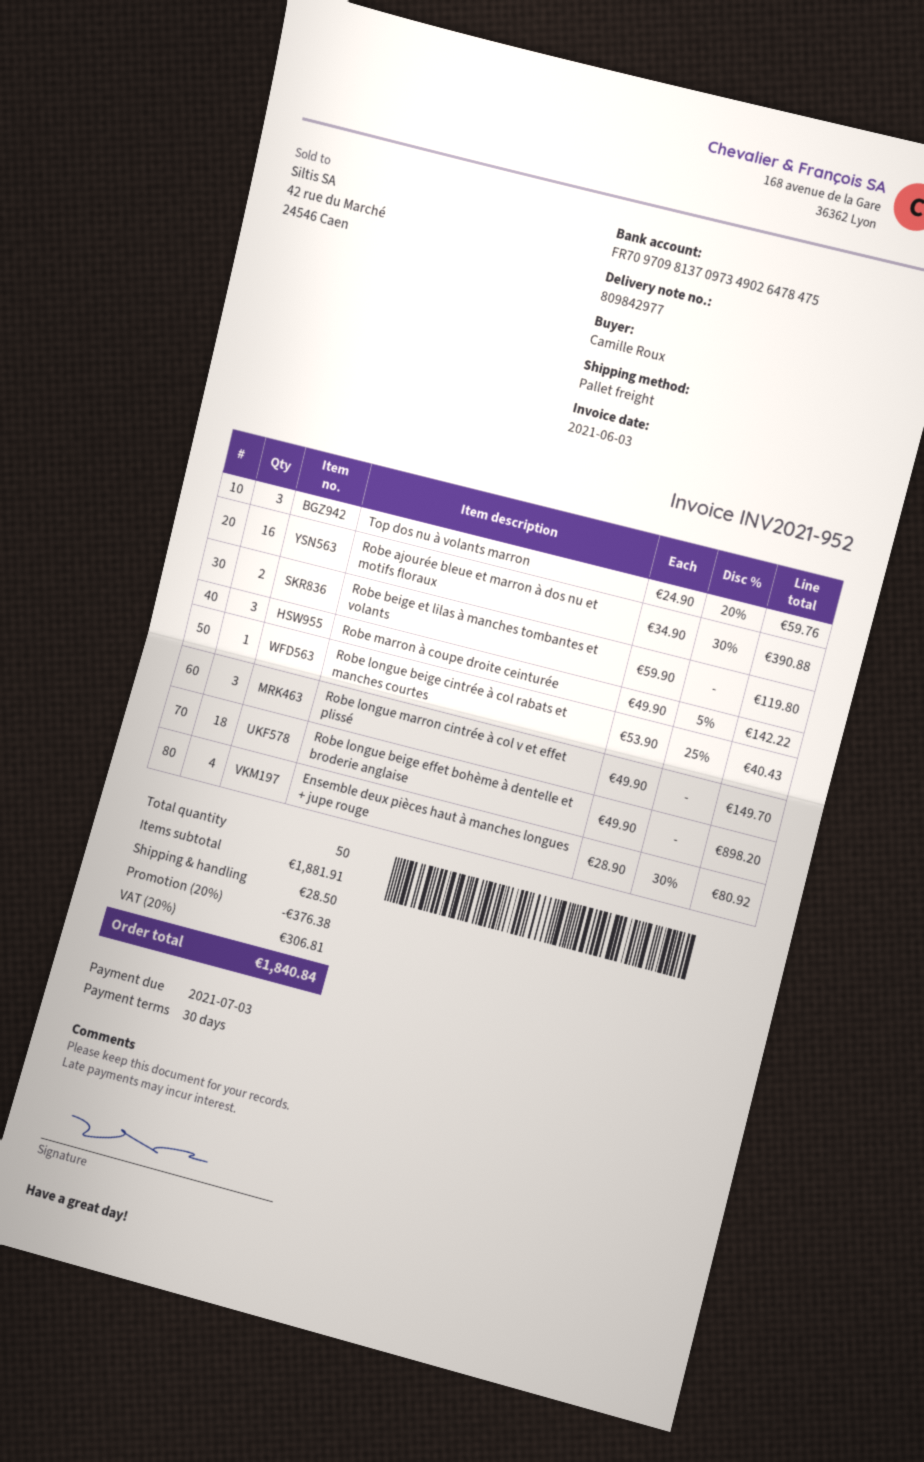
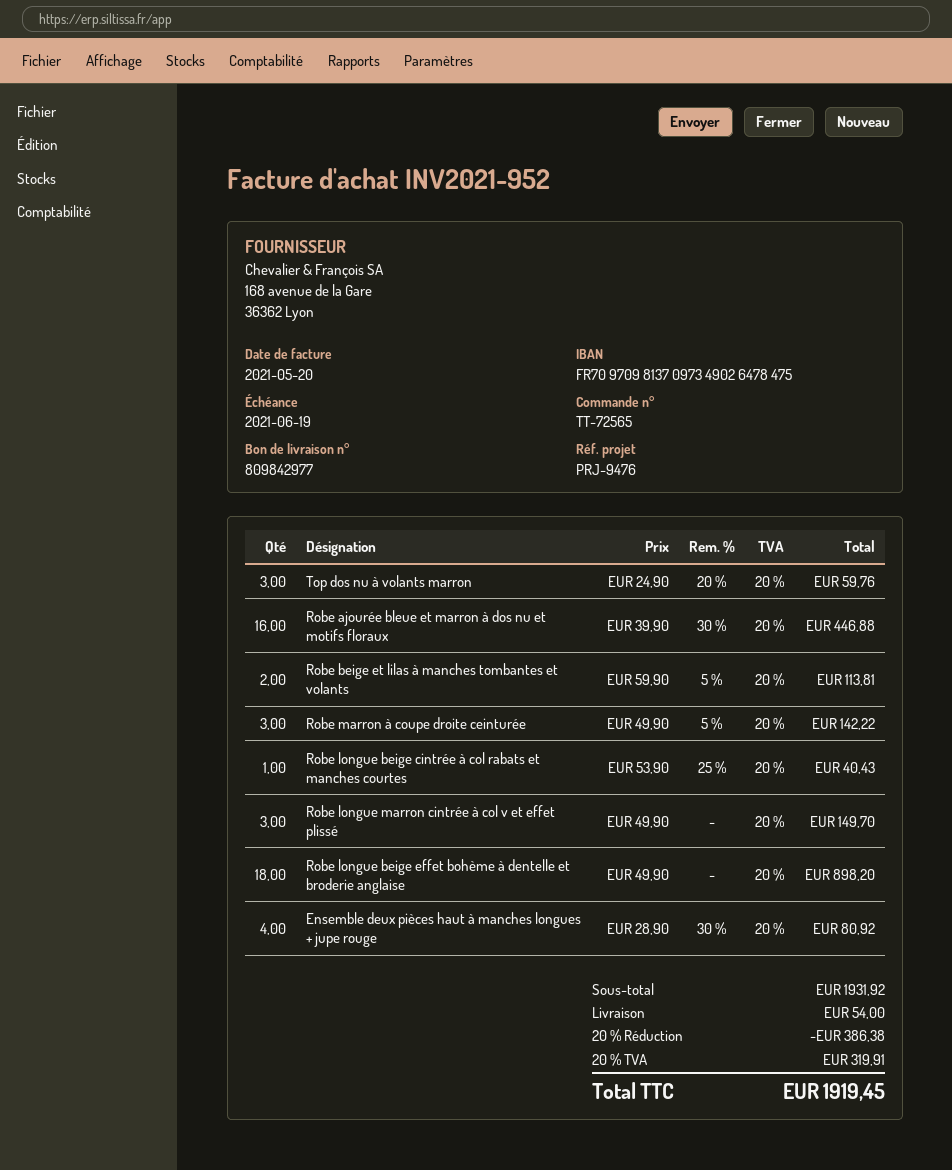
invoice date: 2021-06-03 -> 2021-05-20
due date: 2021-07-03 -> 2021-06-19
Robe ajourée bleue et marron à dos nu et motifs floraux: 16 x 34.90 - 30% = 390.88 -> 16 x 39.90 - 30% = 446.88
Robe beige et lilas à manches tombantes et volants: 2 x 59.90 = 119.80 -> 2 x 59.90 - 5% = 113.81
subtotal: 1881.91 -> 1931.92
discount: 20% = 376.38 -> 20% = 386.38
shipping: 28.50 -> 54.00
tax: 20% = 306.81 -> 20% = 319.91
total: 1840.84 -> 1919.45

